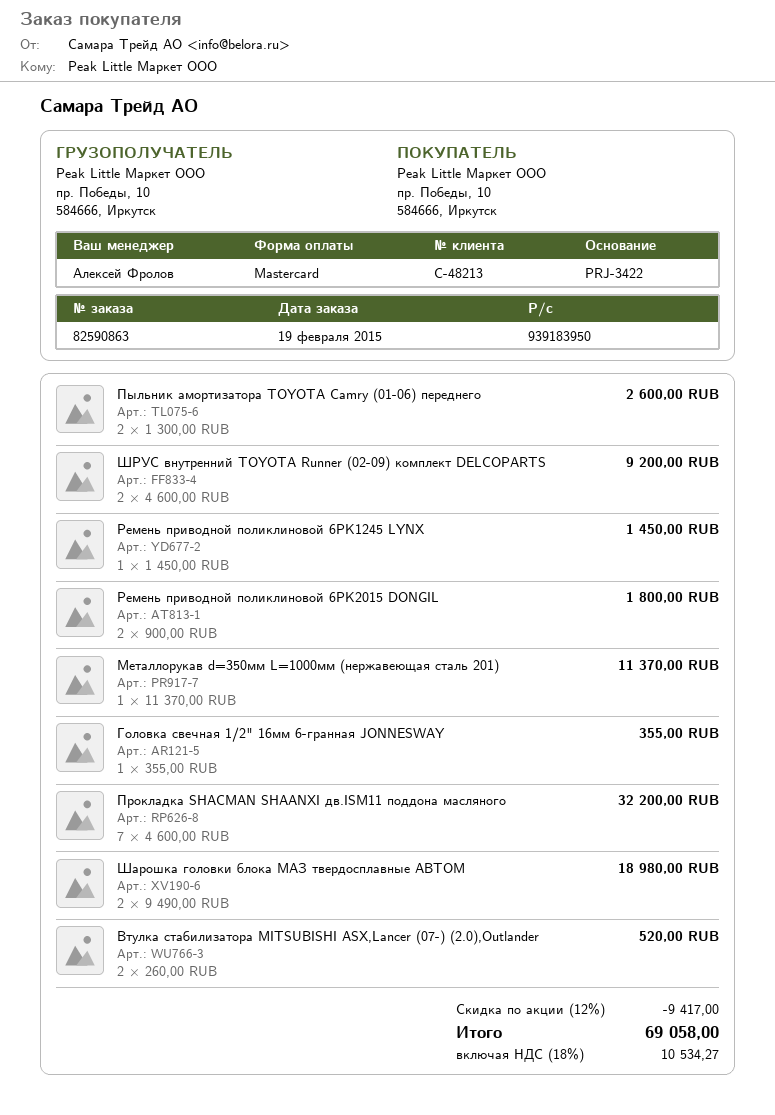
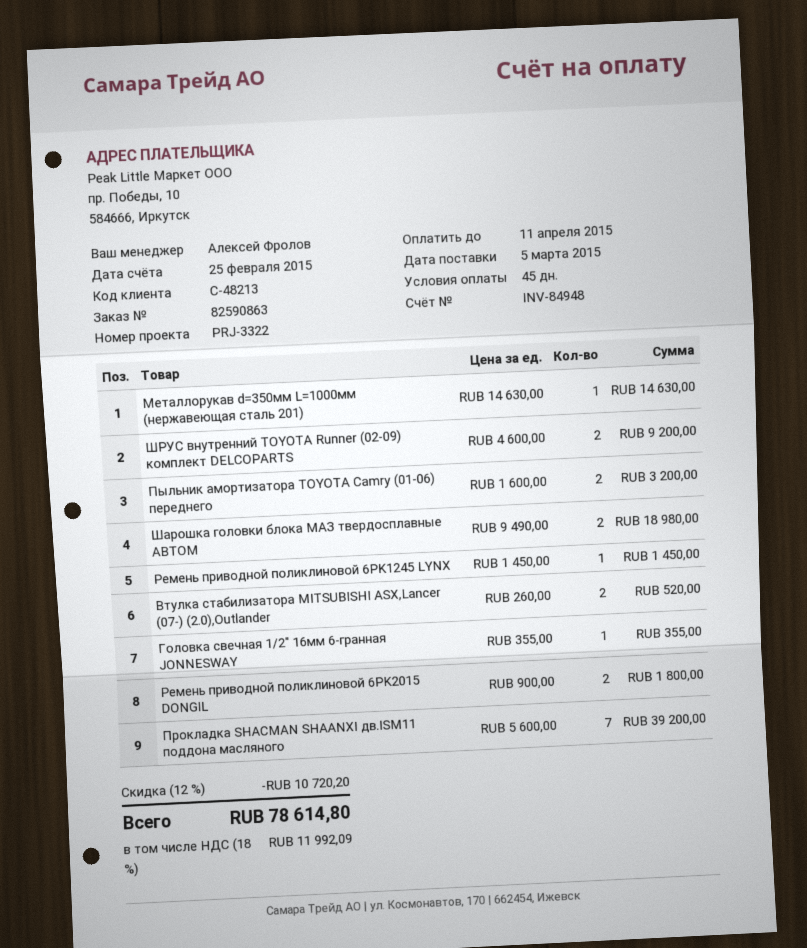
reference: PRJ-3422 -> PRJ-3322
Пыльник амортизатора TOYOTA Camry (01-06) переднего: 2 x 1300.00 = 2600.00 -> 2 x 1600.00 = 3200.00
Металлорукав d=350мм L=1000мм (нержавеющая сталь 201): 1 x 11370.00 = 11370.00 -> 1 x 14630.00 = 14630.00
Прокладка SHACMAN SHAANXI дв.ISM11 поддона масляного: 7 x 4600.00 = 32200.00 -> 7 x 5600.00 = 39200.00
discount: 12% = 9417.00 -> 12% = 10720.20
tax: 18% = 10534.27 -> 18% = 11992.09
total: 69058.00 -> 78614.80

